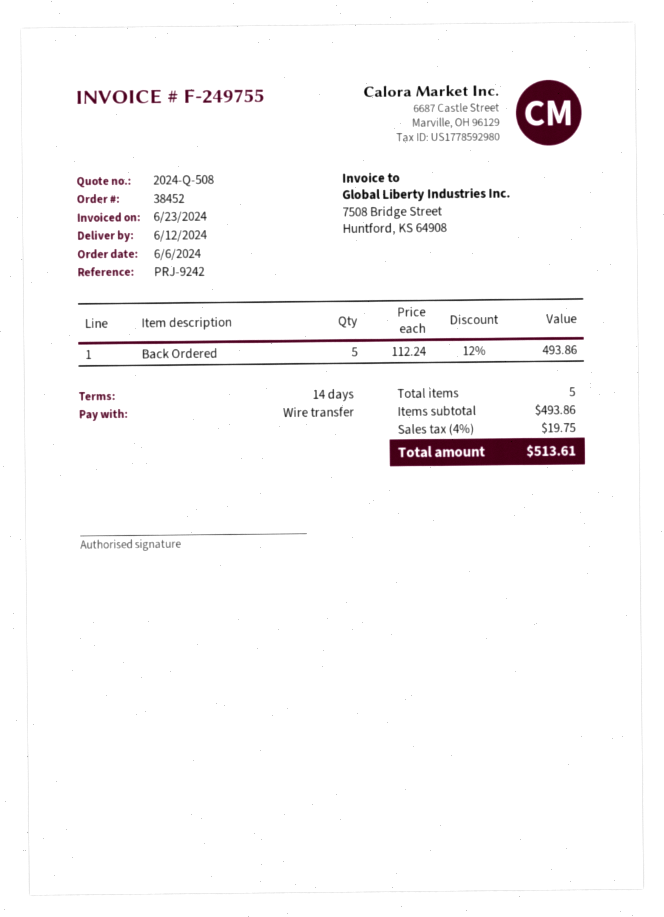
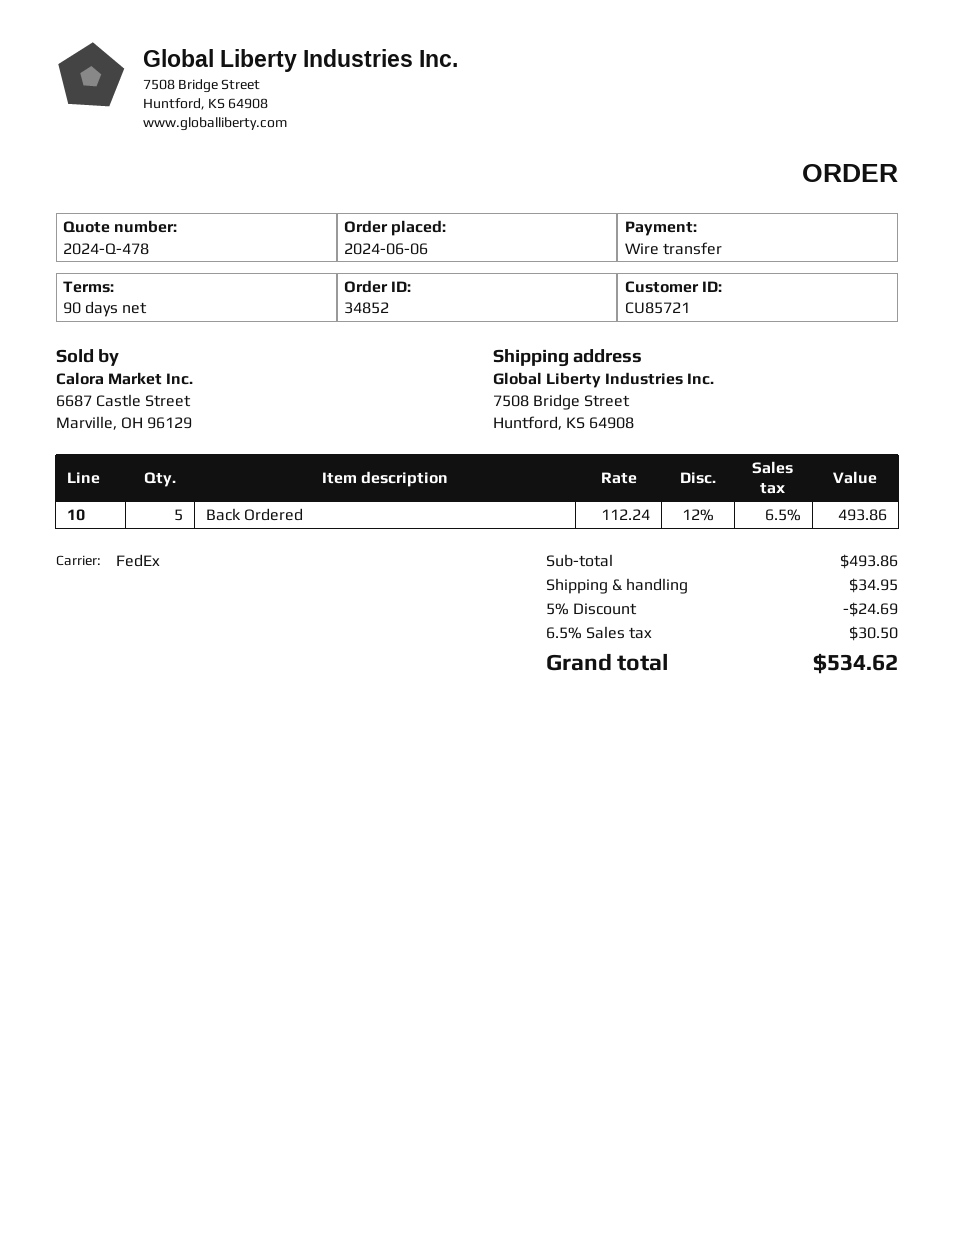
quote number: 2024-Q-508 -> 2024-Q-478
order number: 38452 -> 34852
payment terms: 14 days -> 90 days
discount: none -> 5% = 24.69
shipping: none -> 34.95
tax: 4% = 19.75 -> 6.5% = 30.50
total: 513.61 -> 534.62

